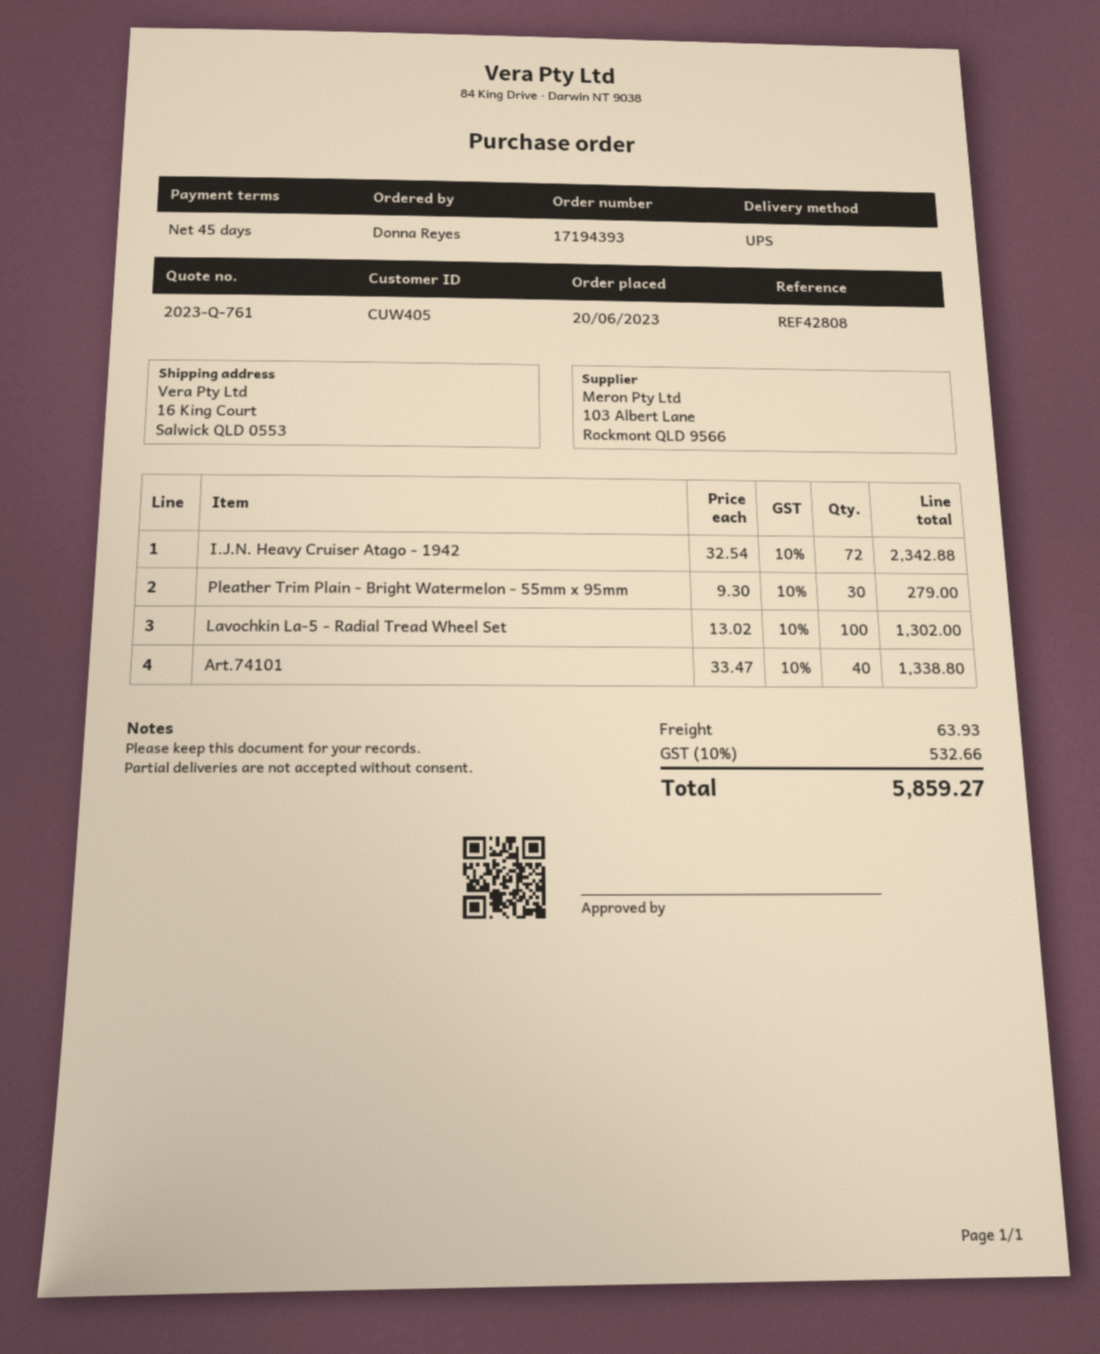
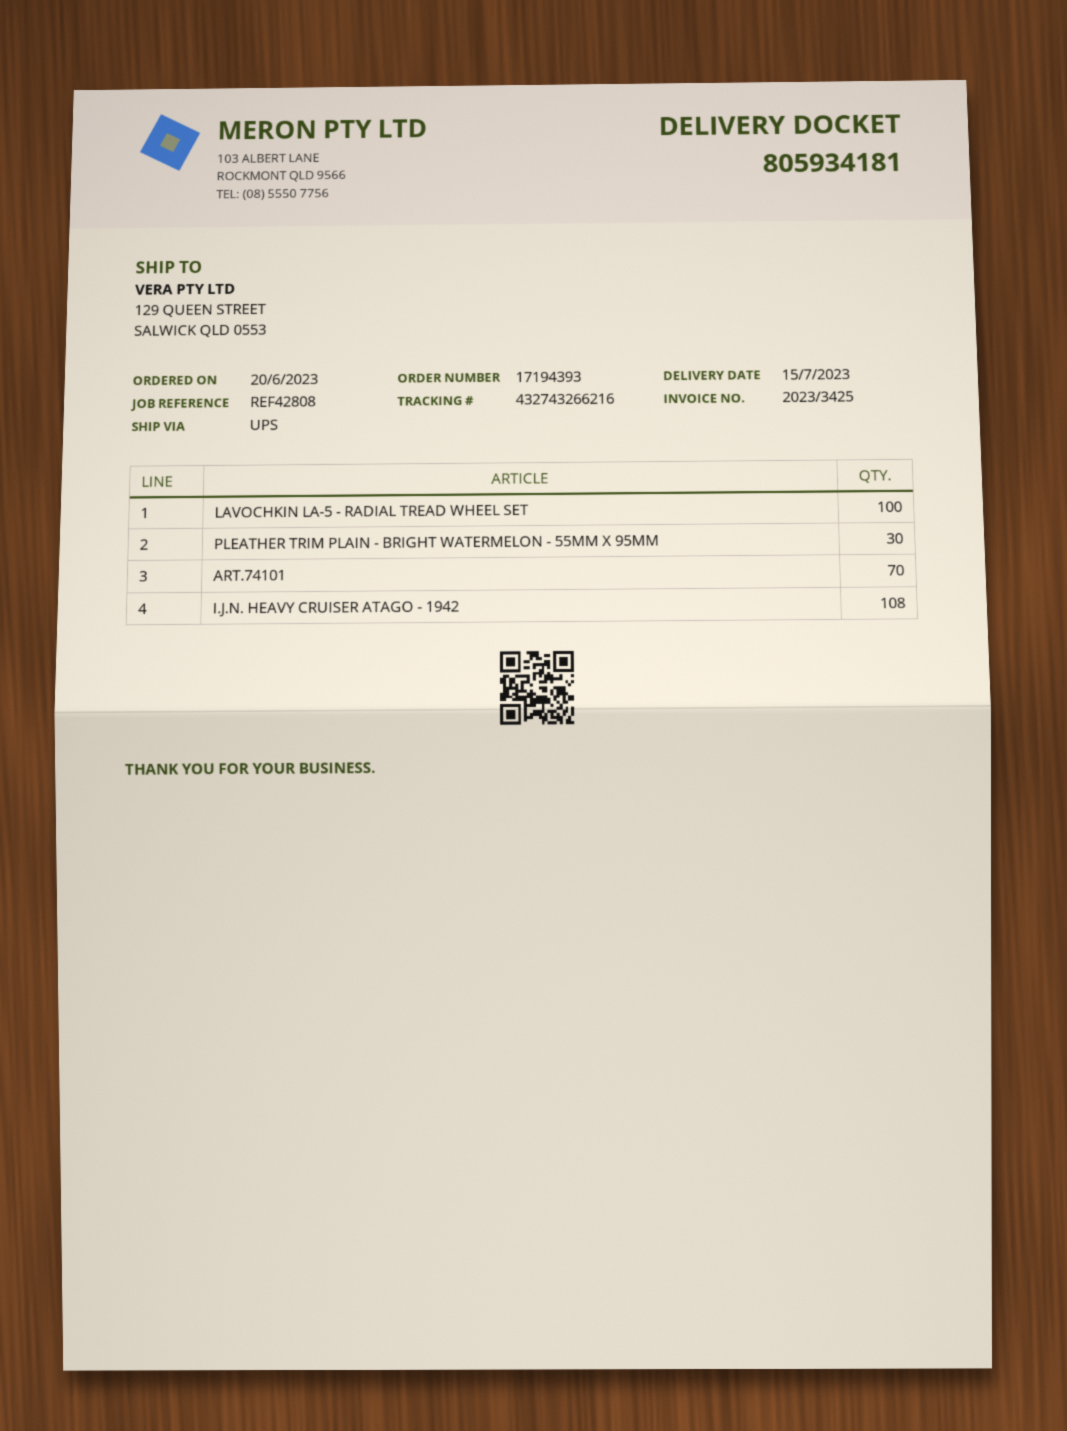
ship to: 16 King Court, Salwick QLD 0553 -> 129 QUEEN STREET, SALWICK QLD 0553
I.J.N. Heavy Cruiser Atago - 1942: 72 -> 108
Art.74101: 40 -> 70

